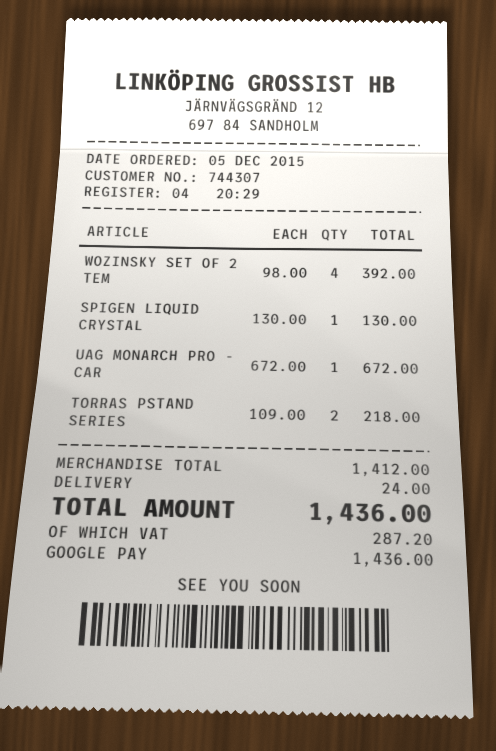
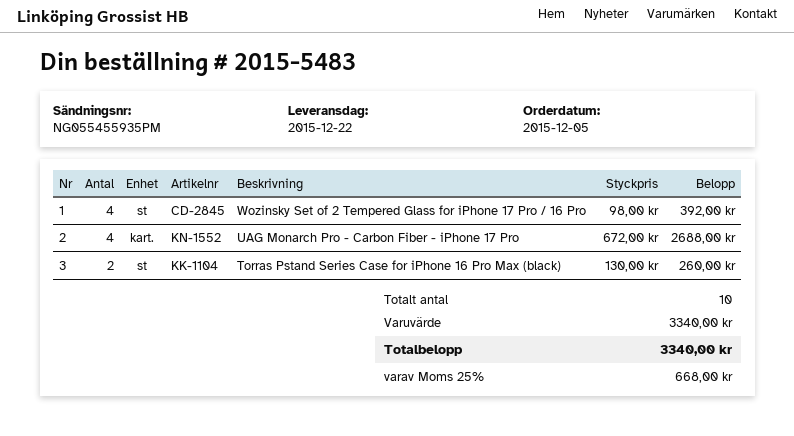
SPIGEN LIQUID CRYSTAL: 1 x 130.00 = 130.00 -> none
UAG MONARCH PRO - CAR: 1 x 672.00 = 672.00 -> 4 x 672.00 = 2688.00
TORRAS PSTAND SERIES: 2 x 109.00 = 218.00 -> 2 x 130.00 = 260.00
subtotal: 1412.00 -> 3340.00
shipping: 24.00 -> none
tax: 287.20 -> 668.00
total: 1436.00 -> 3340.00

